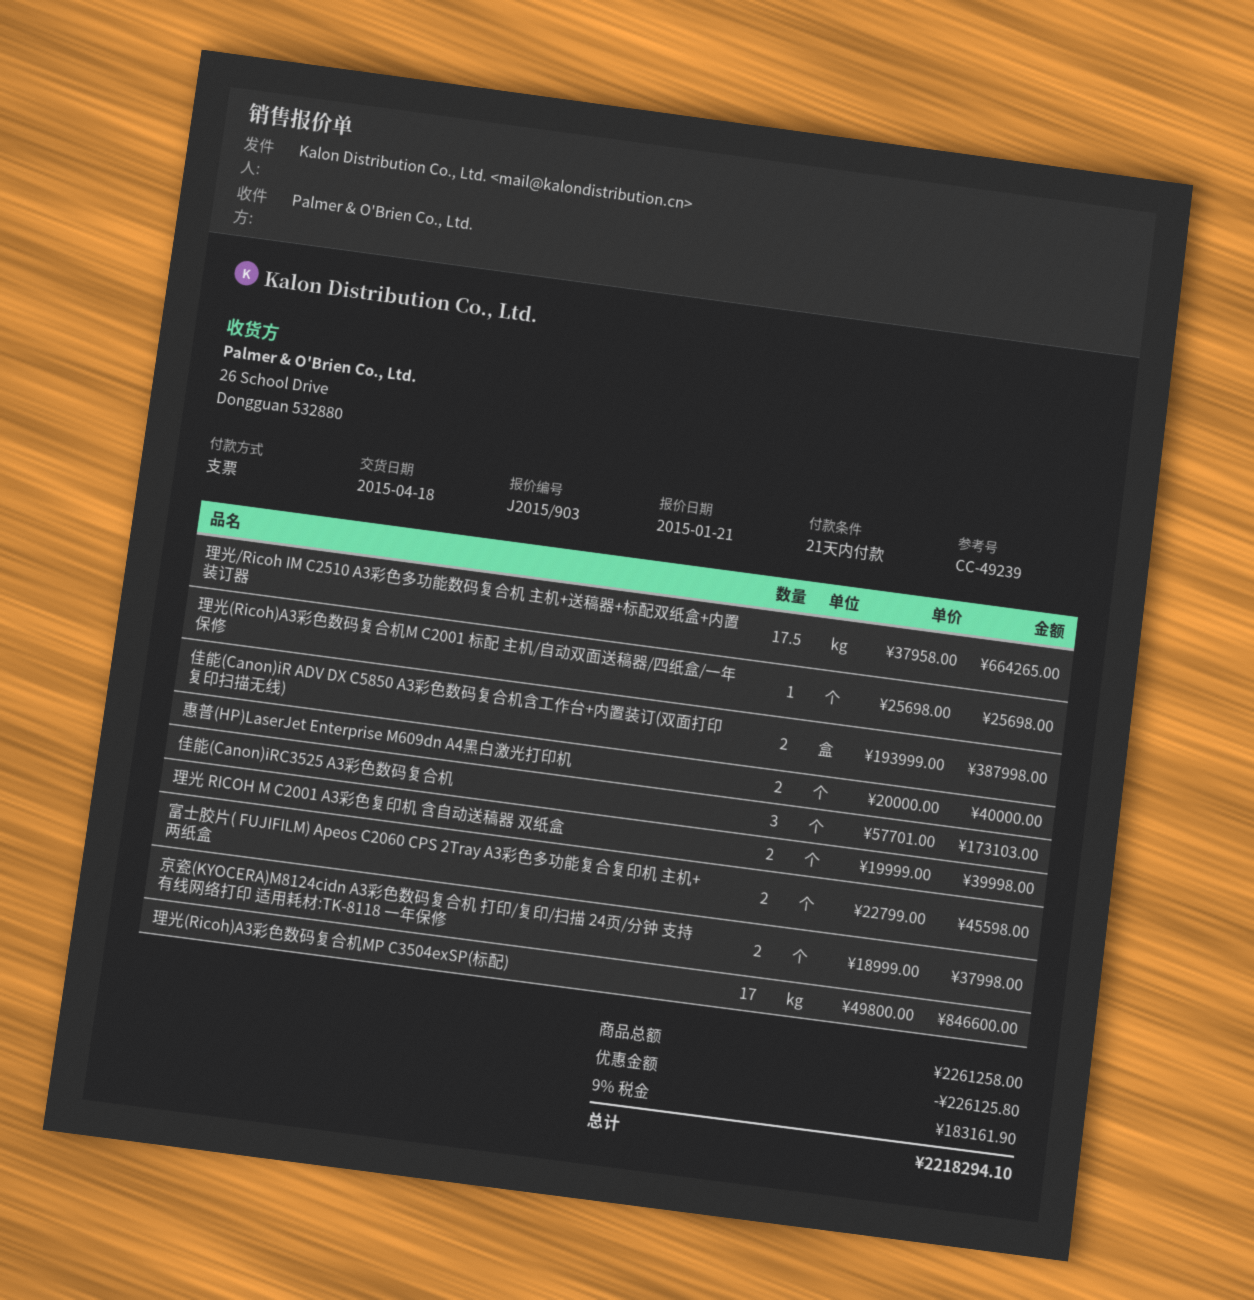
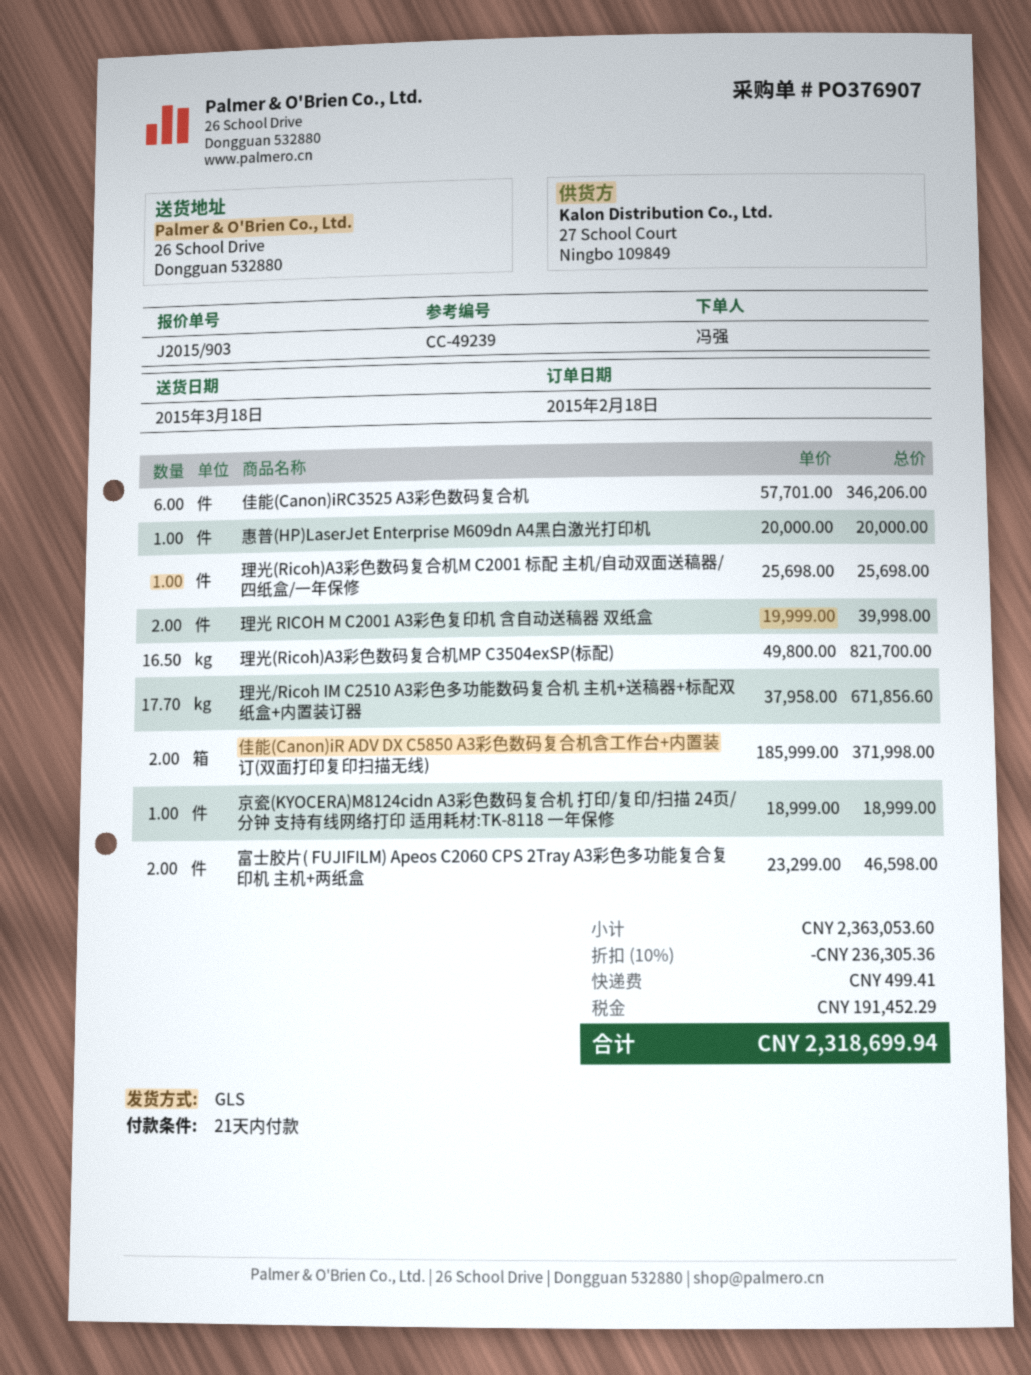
delivery date: 2015-04-18 -> 2015-03-18
理光/Ricoh IM C2510 A3彩色多功能数码复合机 主机+送稿器+标配双纸盒+内置装订器: 17.5 x 37958.00 = 664265.00 -> 17.7 x 37958.00 = 671856.60
佳能(Canon)iR ADV DX C5850 A3彩色数码复合机含工作台+内置装订(双面打印复印扫描无线): 2 x 193999.00 = 387998.00 -> 2 x 185999.00 = 371998.00
惠普(HP)LaserJet Enterprise M609dn A4黑白激光打印机: 2 x 20000.00 = 40000.00 -> 1 x 20000.00 = 20000.00
佳能(Canon)iRC3525 A3彩色数码复合机: 3 x 57701.00 = 173103.00 -> 6 x 57701.00 = 346206.00
富士胶片( FUJIFILM) Apeos C2060 CPS 2Tray A3彩色多功能复合复印机 主机+两纸盒: 2 x 22799.00 = 45598.00 -> 2 x 23299.00 = 46598.00
京瓷(KYOCERA)M8124cidn A3彩色数码复合机 打印/复印/扫描 24页/分钟 支持有线网络打印 适用耗材:TK-8118 一年保修: 2 x 18999.00 = 37998.00 -> 1 x 18999.00 = 18999.00
理光(Ricoh)A3彩色数码复合机MP C3504exSP(标配): 17 x 49800.00 = 846600.00 -> 16.5 x 49800.00 = 821700.00
subtotal: 2261258.00 -> 2363053.60
discount: 226125.80 -> 236305.36
shipping: none -> 499.41
tax: 183161.90 -> 191452.29
total: 2218294.10 -> 2318699.94

